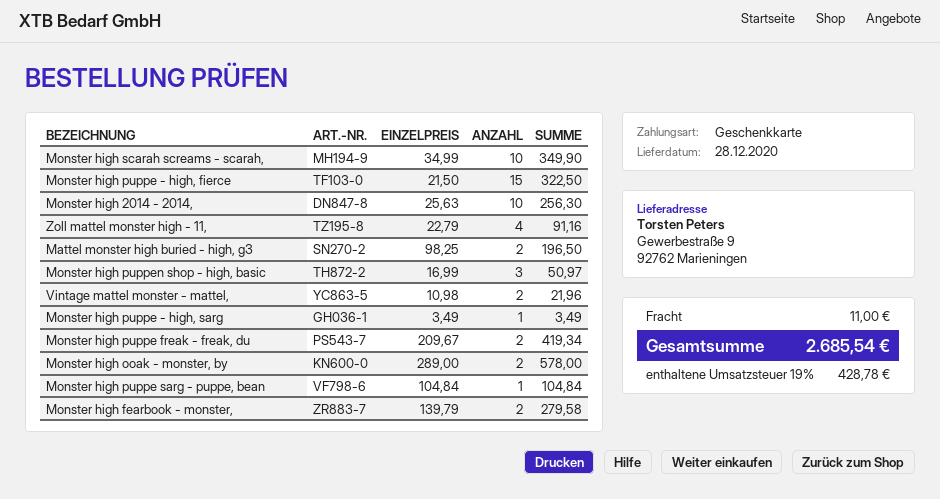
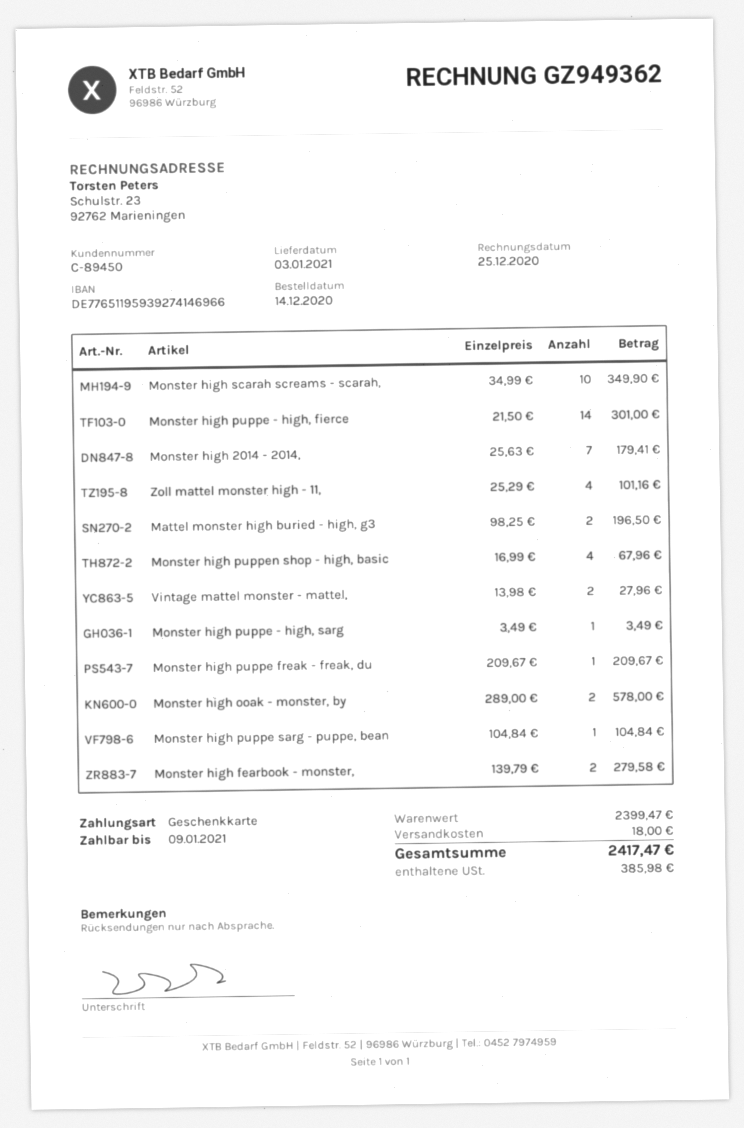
delivery date: 2020-12-28 -> 2021-01-03
Monster high puppe - high, fierce: 15 x 21.50 = 322.50 -> 14 x 21.50 = 301.00
Monster high 2014 - 2014,: 10 x 25.63 = 256.30 -> 7 x 25.63 = 179.41
Zoll mattel monster high - 11,: 4 x 22.79 = 91.16 -> 4 x 25.29 = 101.16
Monster high puppen shop - high, basic: 3 x 16.99 = 50.97 -> 4 x 16.99 = 67.96
Vintage mattel monster - mattel,: 2 x 10.98 = 21.96 -> 2 x 13.98 = 27.96
Monster high puppe freak - freak, du: 2 x 209.67 = 419.34 -> 1 x 209.67 = 209.67
shipping: 11.00 -> 18.00
tax: 428.78 -> 385.98
total: 2685.54 -> 2417.47

